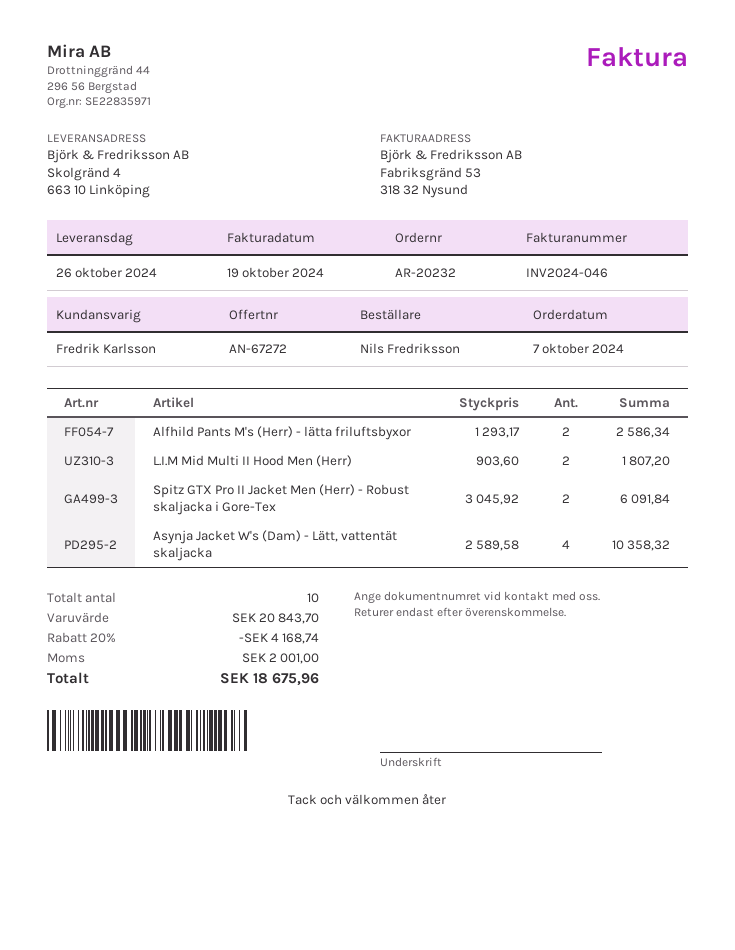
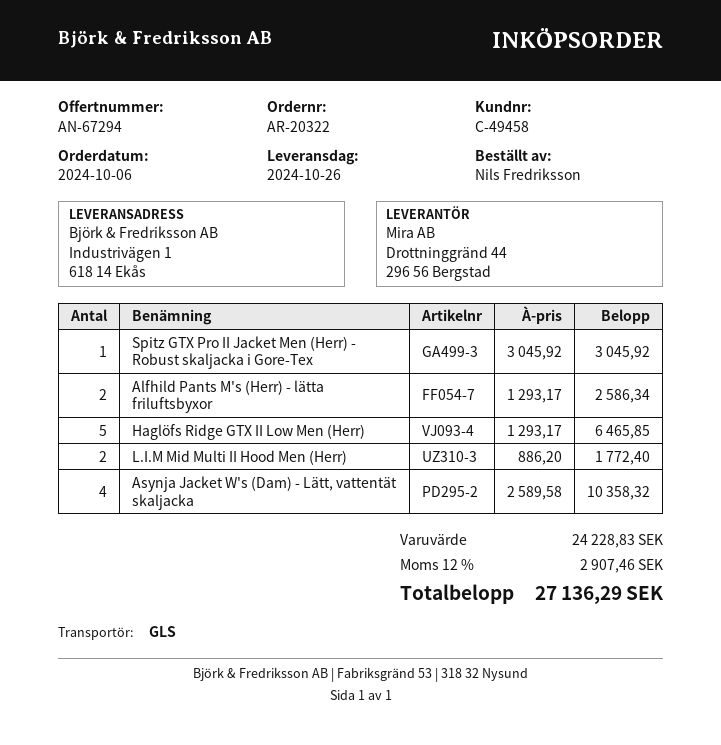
quote number: AN-67272 -> AN-67294
order number: AR-20232 -> AR-20322
order date: 2024-10-07 -> 2024-10-06
ship to: Skolgränd 4, 663 10 Linköping -> Industrivägen 1, 618 14 Ekås
L.I.M Mid Multi II Hood Men (Herr): 2 x 903.60 = 1807.20 -> 2 x 886.20 = 1772.40
Spitz GTX Pro II Jacket Men (Herr) - Robust skaljacka i Gore-Tex: 2 x 3045.92 = 6091.84 -> 1 x 3045.92 = 3045.92
Haglöfs Ridge GTX II Low Men (Herr): none -> 5 x 1293.17 = 6465.85
subtotal: 20843.70 -> 24228.83
discount: 20% = 4168.74 -> none
tax: 2001.00 -> 2907.46
total: 18675.96 -> 27136.29

